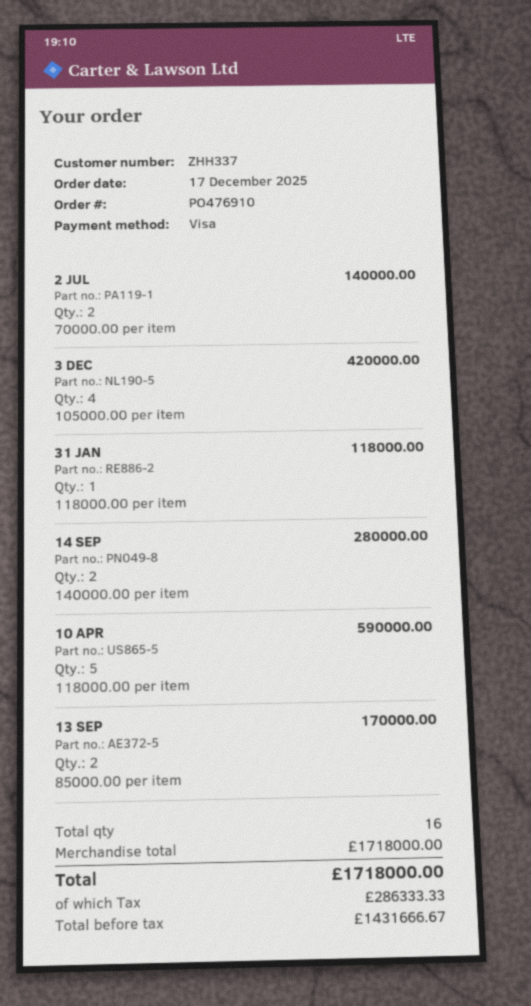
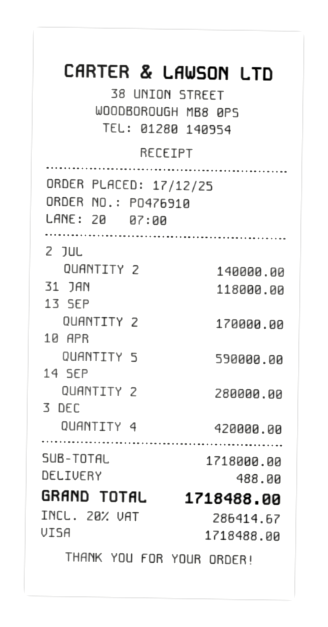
shipping: none -> 488.00
tax: 286333.33 -> 286414.67
total: 1718000.00 -> 1718488.00

